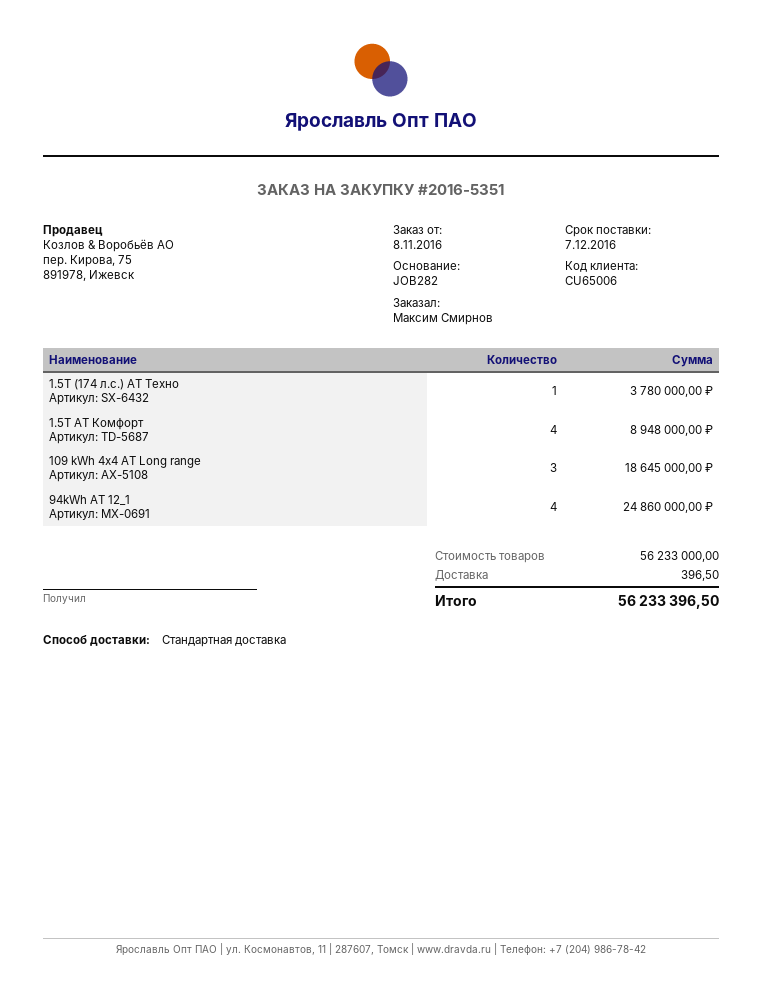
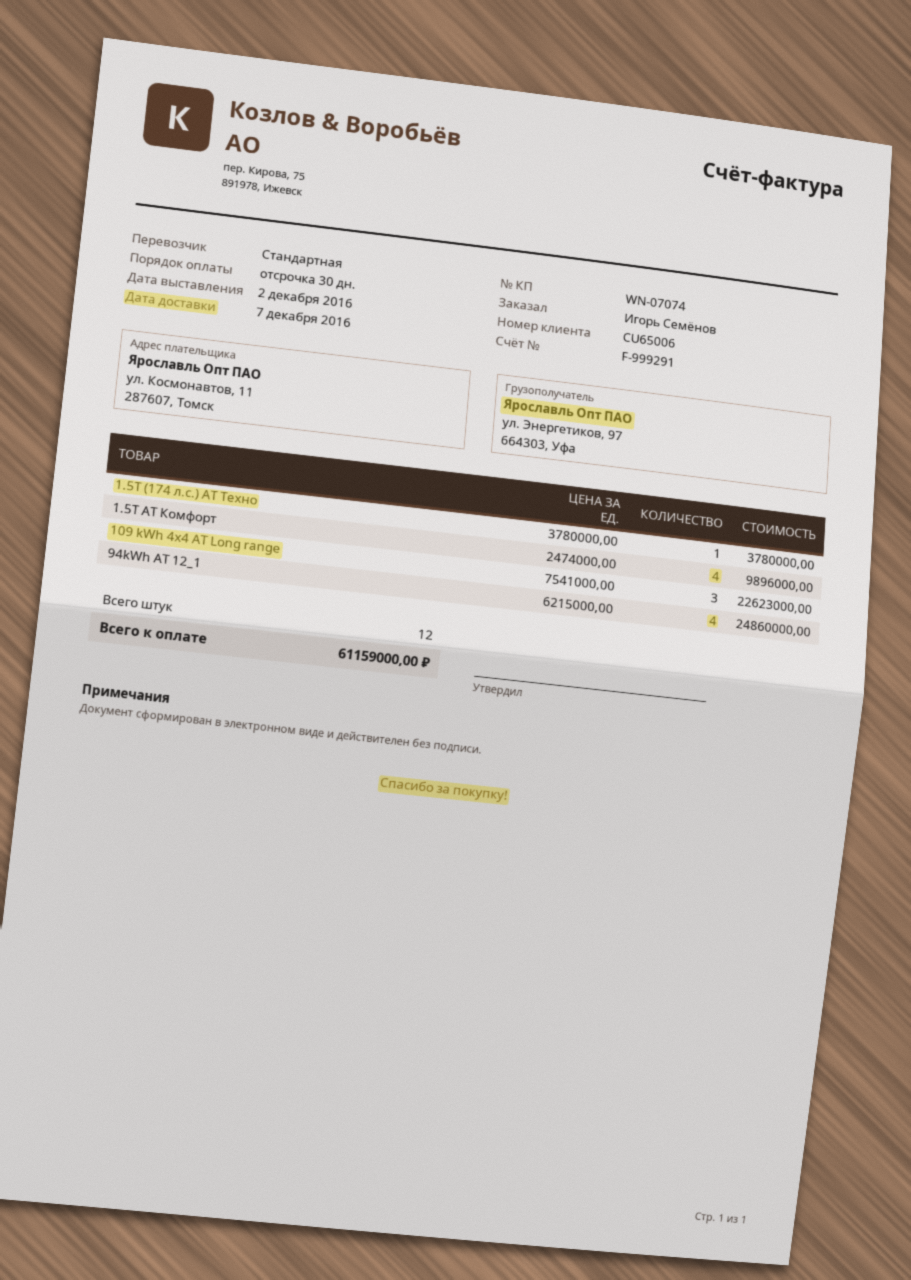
ordered by: Максим Смирнов -> Игорь Семёнов
1.5Т AT Комфорт: 4 for 8948000.00 -> 4 for 9896000.00
109 kWh 4x4 AT Long range: 3 for 18645000.00 -> 3 for 22623000.00
shipping: 396.50 -> none
total: 56233396.50 -> 61159000.00

